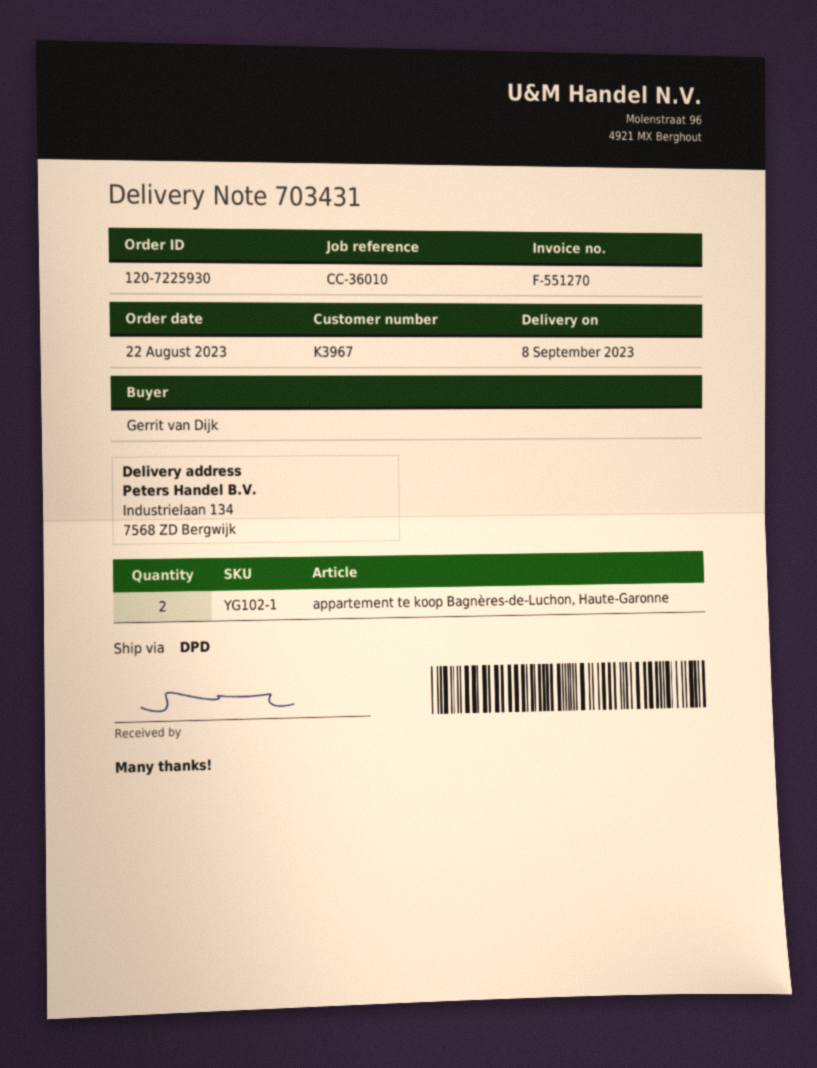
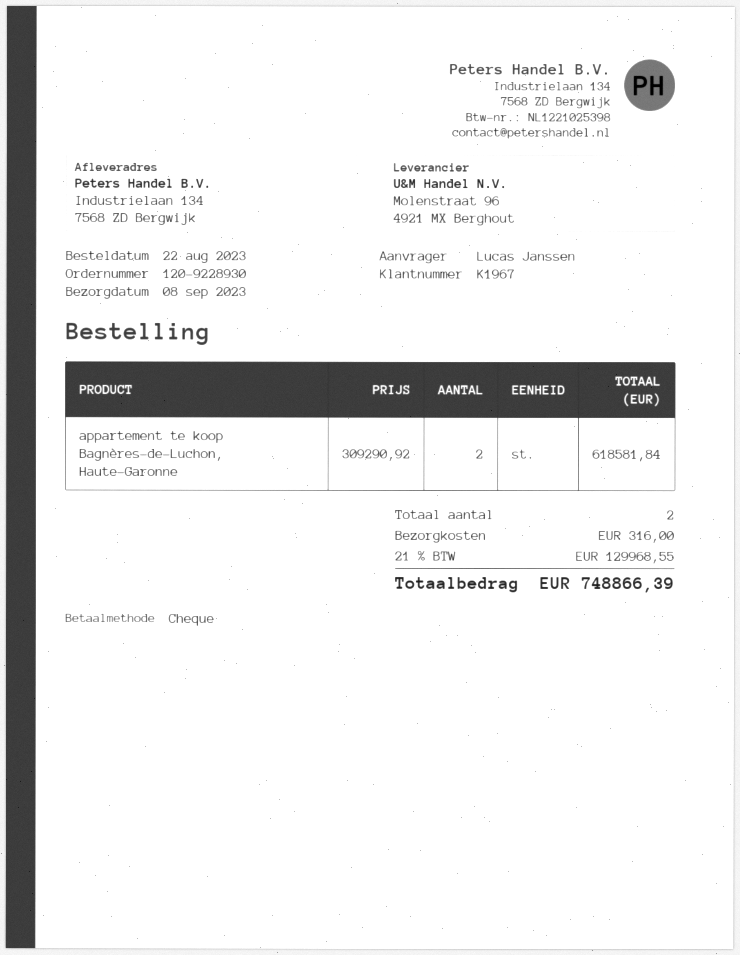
order number: 120-7225930 -> 120-9228930
customer number: K3967 -> K1967
ordered by: Gerrit van Dijk -> Lucas Janssen

